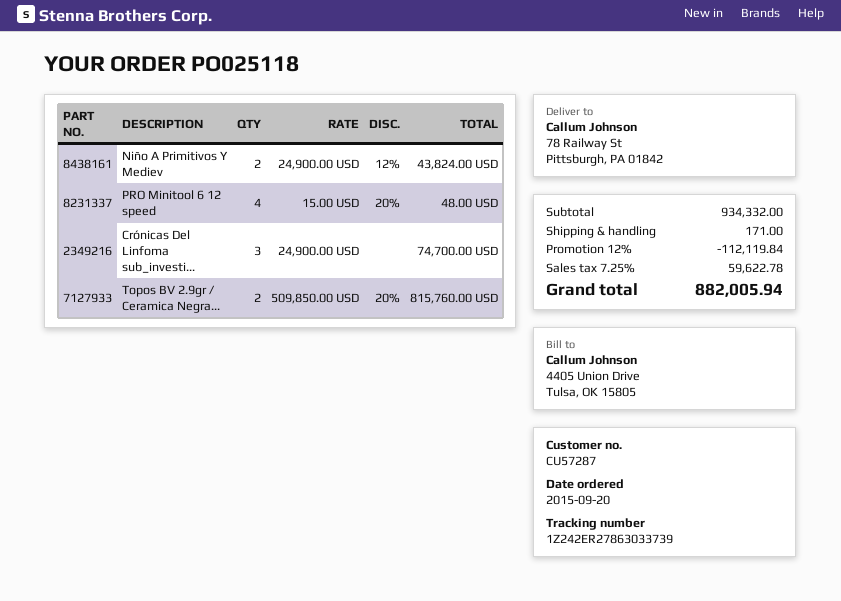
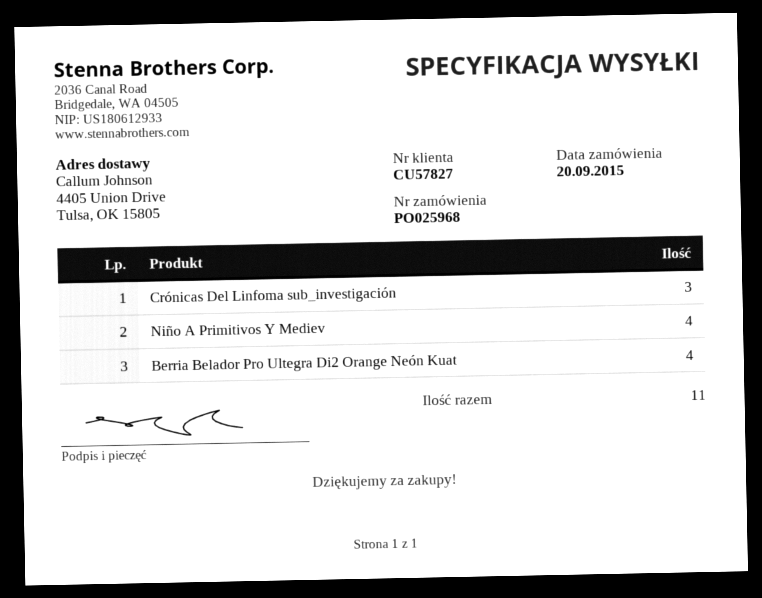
order number: PO025118 -> PO025968
customer number: CU57287 -> CU57827
ship to: 78 Railway St, Pittsburgh, PA 01842 -> 4405 Union Drive, Tulsa, OK 15805
Niño A Primitivos Y Mediev: 2 -> 4
PRO Minitool 6 12 speed: 4 -> none
Topos BV 2.9gr / Ceramica Negra...: 2 -> none
Berria Belador Pro Ultegra Di2 Orange Neón Kuat: none -> 4

